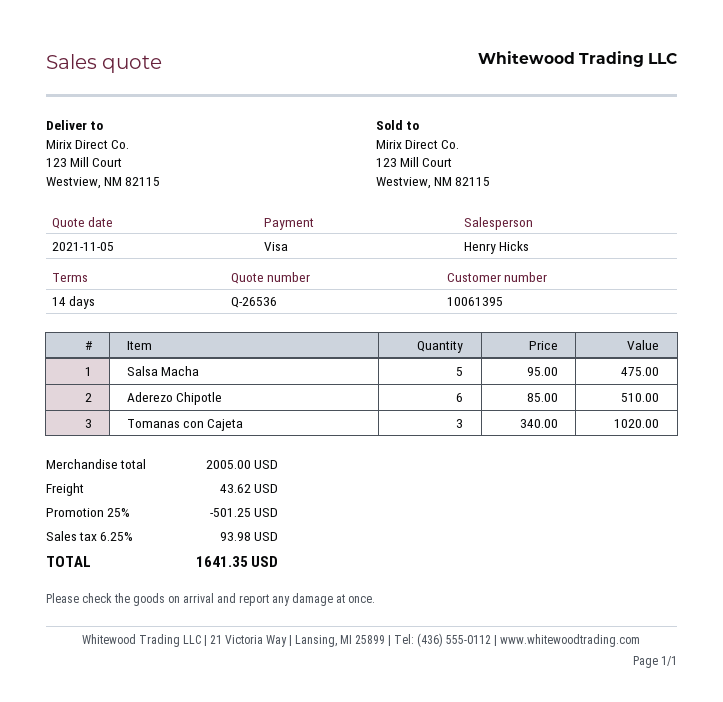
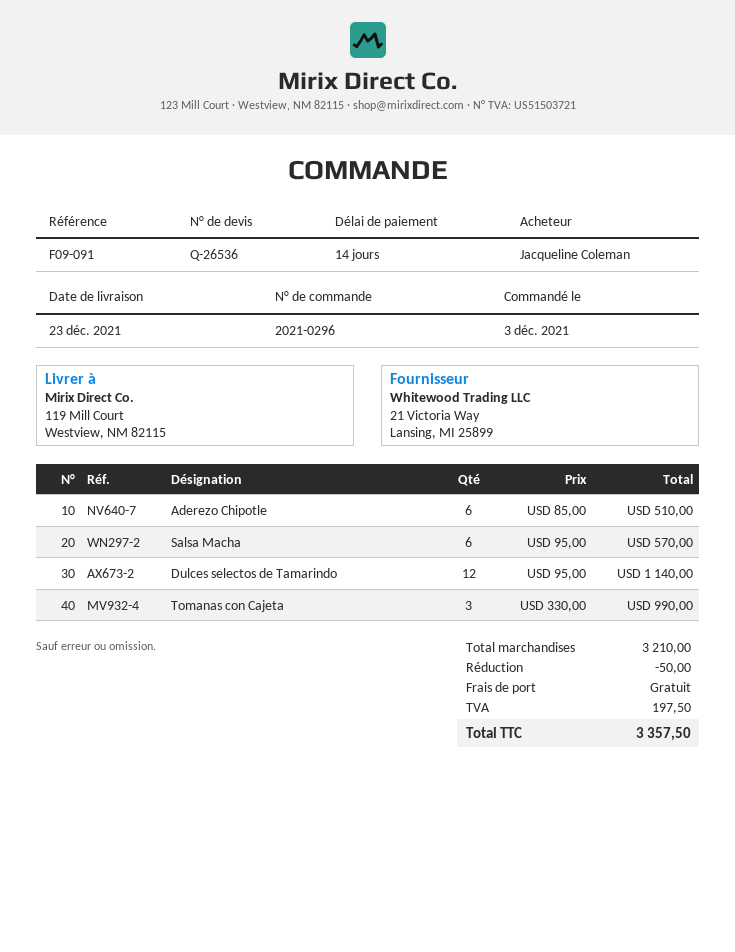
ship to: 123 Mill Court, Westview, NM 82115 -> 119 Mill Court, Westview, NM 82115
Salsa Macha: 5 x 95.00 = 475.00 -> 6 x 95.00 = 570.00
Tomanas con Cajeta: 3 x 340.00 = 1020.00 -> 3 x 330.00 = 990.00
Dulces selectos de Tamarindo: none -> 12 x 95.00 = 1140.00
subtotal: 2005.00 -> 3210.00
discount: 501.25 -> 50.00
shipping: 43.62 -> 0.00
tax: 93.98 -> 197.50
total: 1641.35 -> 3357.50

